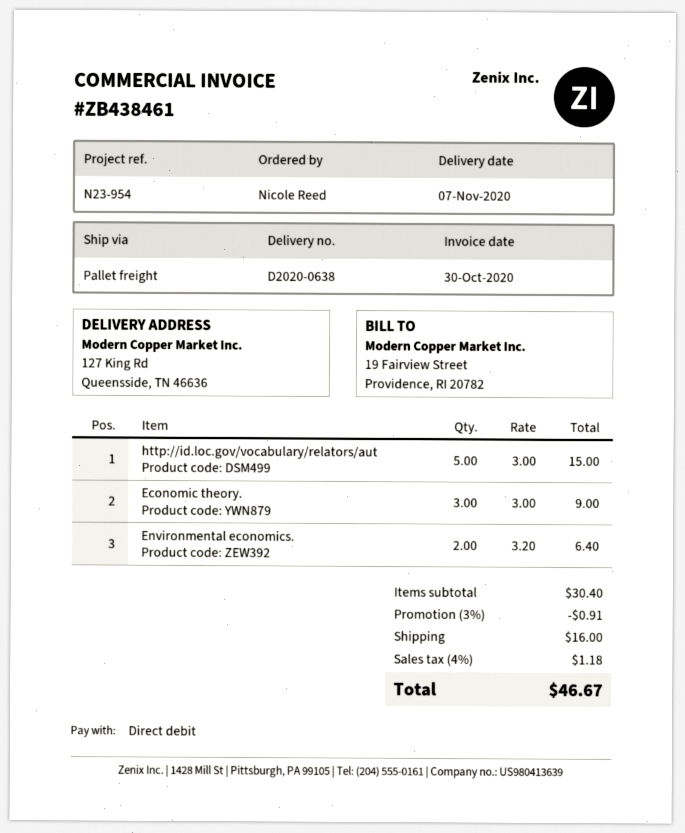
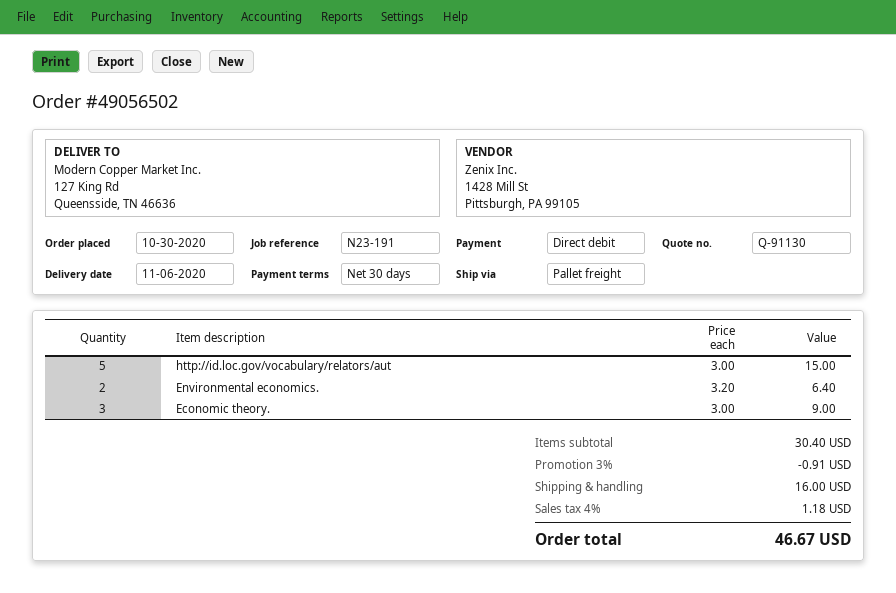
delivery date: 2020-11-07 -> 2020-11-06
reference: N23-954 -> N23-191

